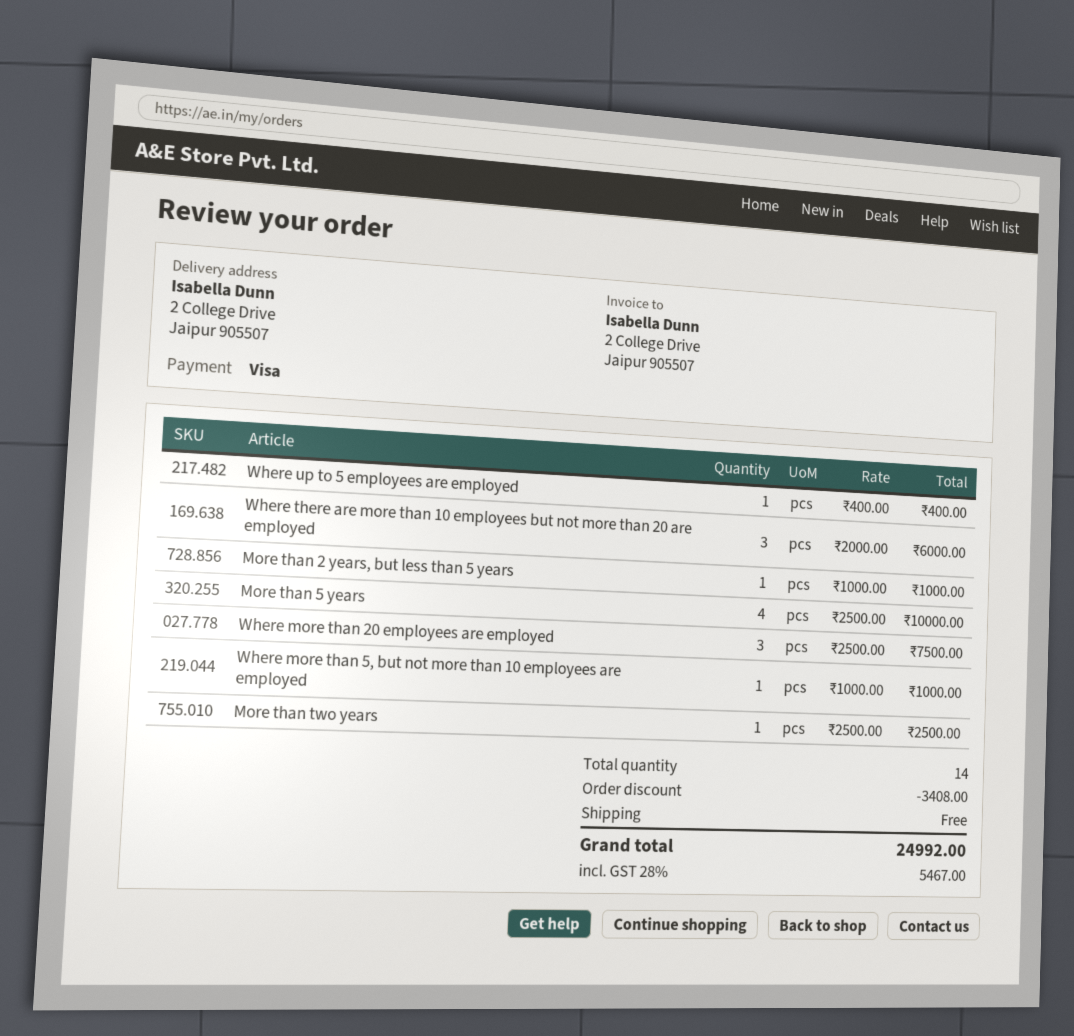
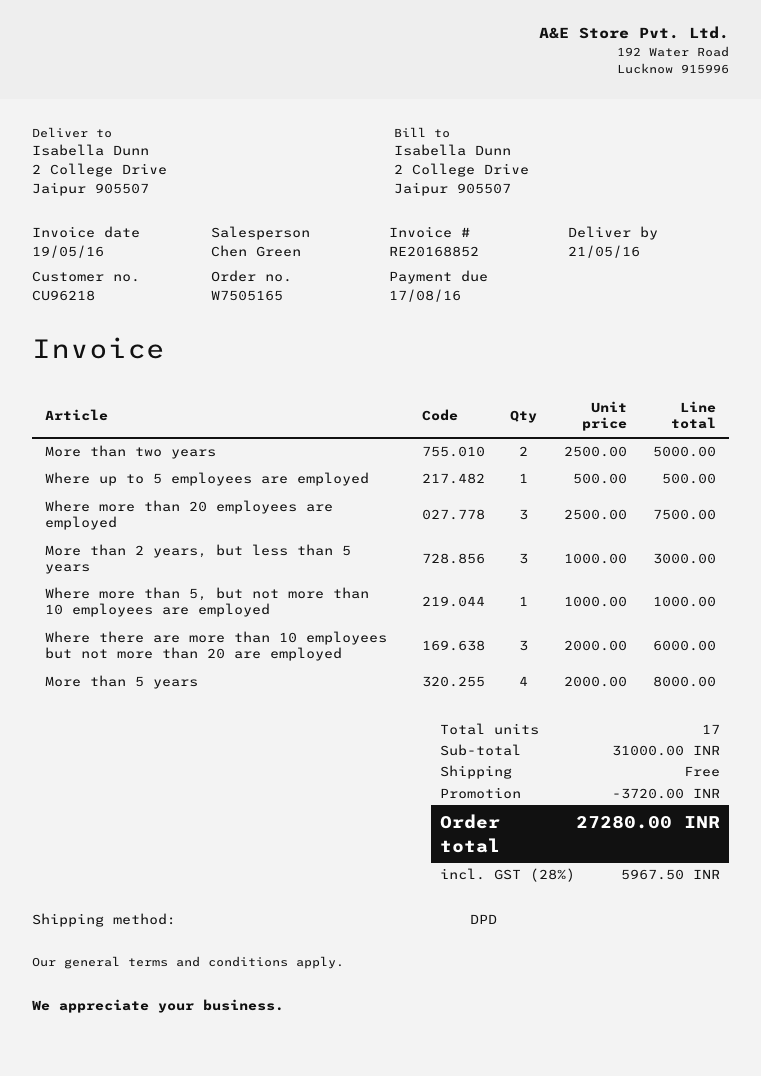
Where up to 5 employees are employed: 1 x 400.00 = 400.00 -> 1 x 500.00 = 500.00
More than 2 years, but less than 5 years: 1 x 1000.00 = 1000.00 -> 3 x 1000.00 = 3000.00
More than 5 years: 4 x 2500.00 = 10000.00 -> 4 x 2000.00 = 8000.00
More than two years: 1 x 2500.00 = 2500.00 -> 2 x 2500.00 = 5000.00
total quantity: 14 -> 17
discount: 3408.00 -> 3720.00
tax: 28% = 5467.00 -> 28% = 5967.50
total: 24992.00 -> 27280.00

